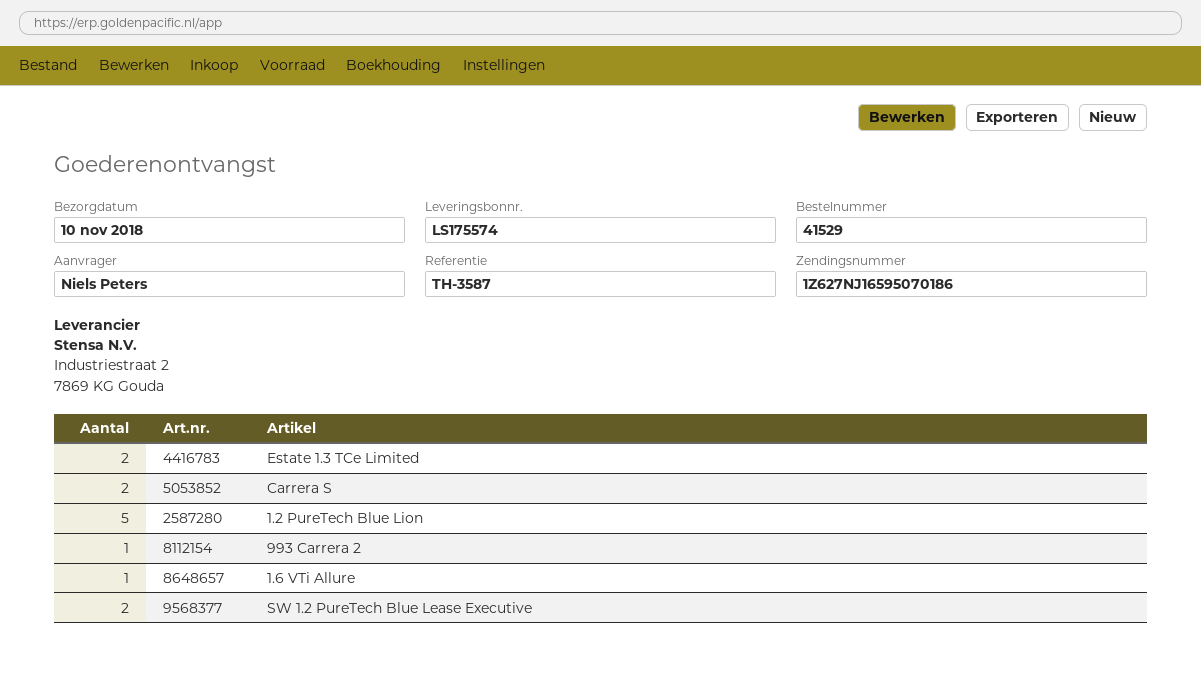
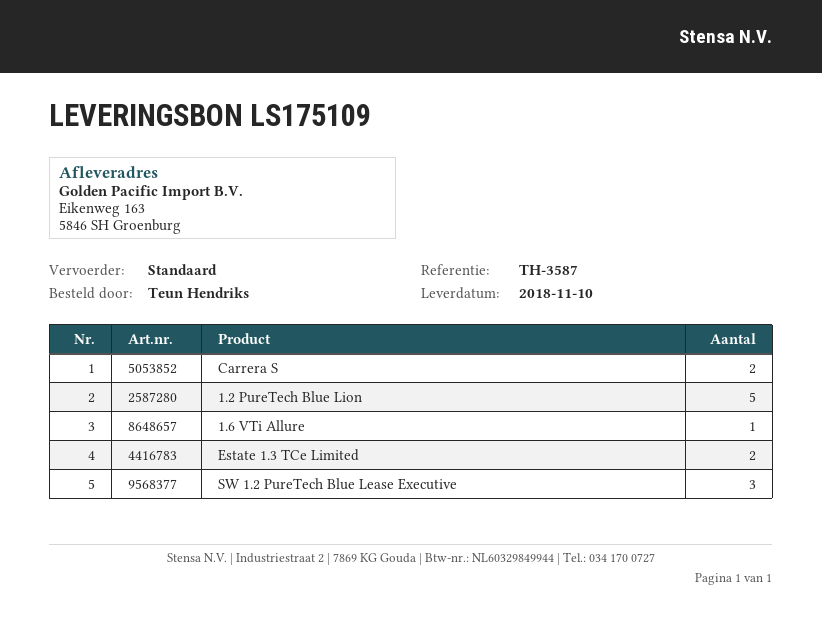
delivery note number: LS175574 -> LS175109
ordered by: Niels Peters -> Teun Hendriks
993 Carrera 2: 1 -> none
SW 1.2 PureTech Blue Lease Executive: 2 -> 3

